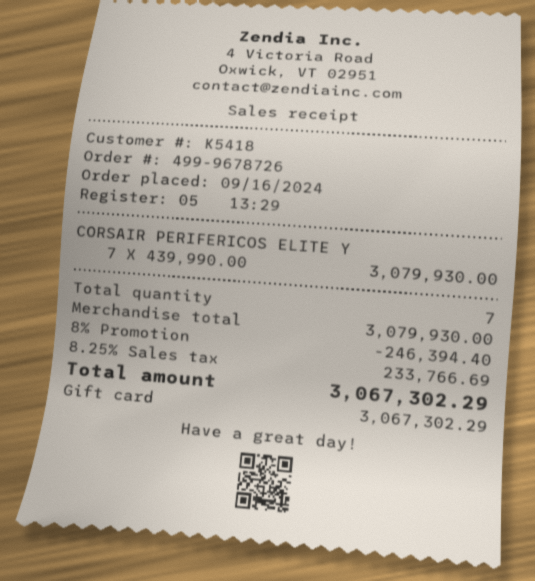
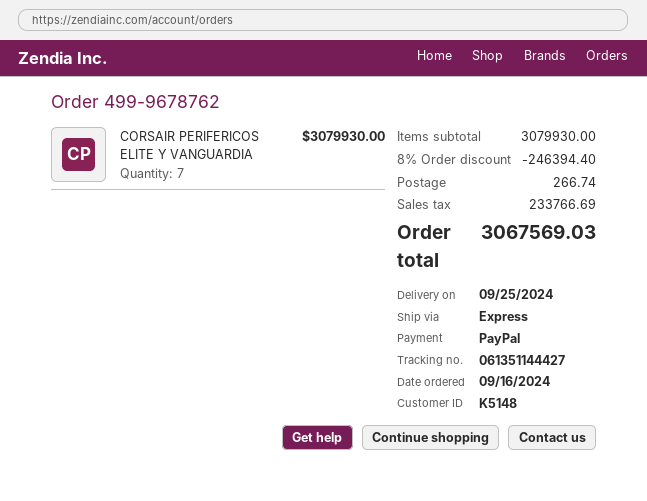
order number: 499-9678726 -> 499-9678762
customer number: K5418 -> K5148
payment method: gift card -> PayPal
shipping: none -> 266.74
total: 3067302.29 -> 3067569.03

